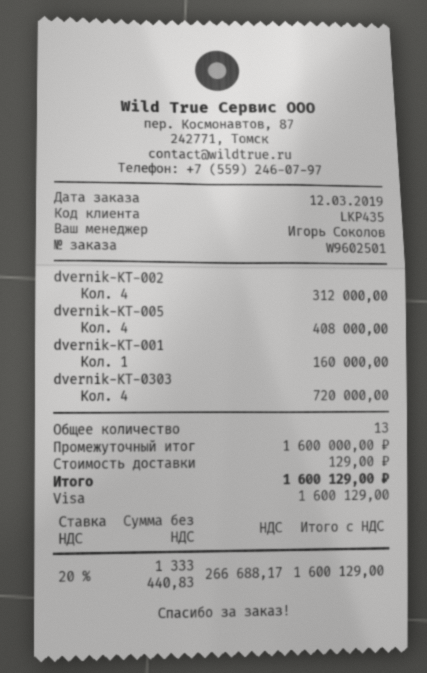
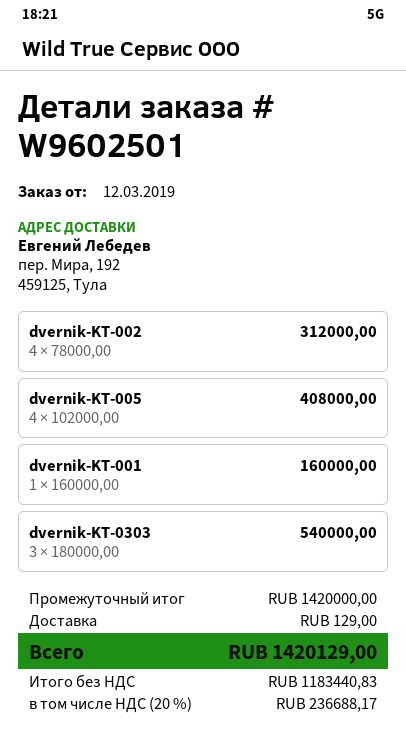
dvernik-KT-0303: 4 for 720000.00 -> 3 for 540000.00
subtotal: 1600000.00 -> 1420000.00
net: 1333440.83 -> 1183440.83
tax: 20% = 266688.17 -> 20% = 236688.17
total: 1600129.00 -> 1420129.00

